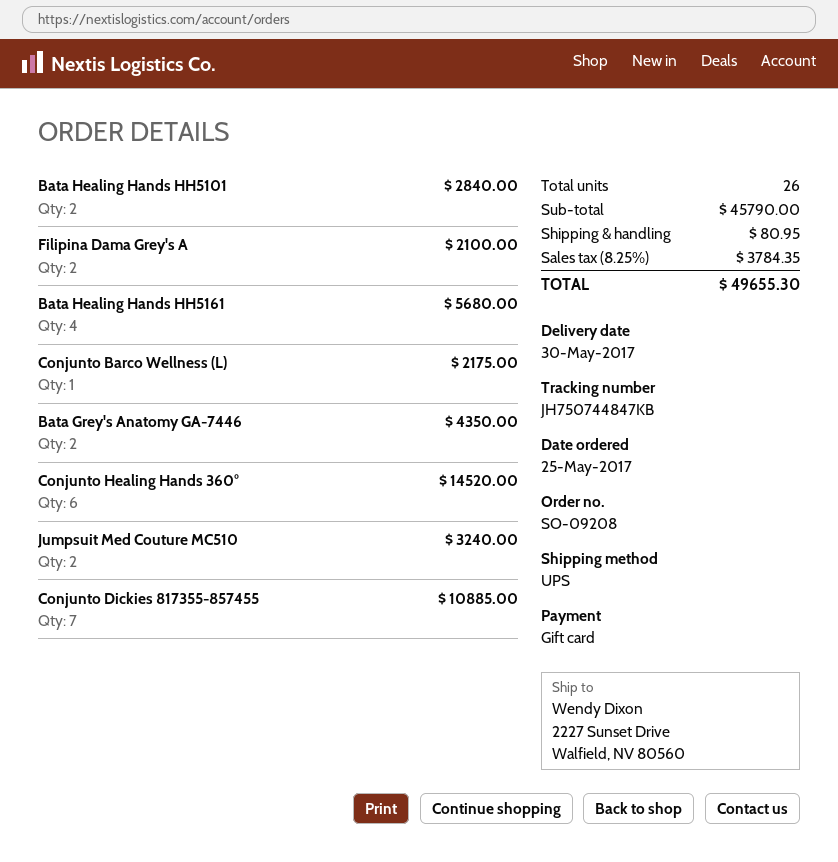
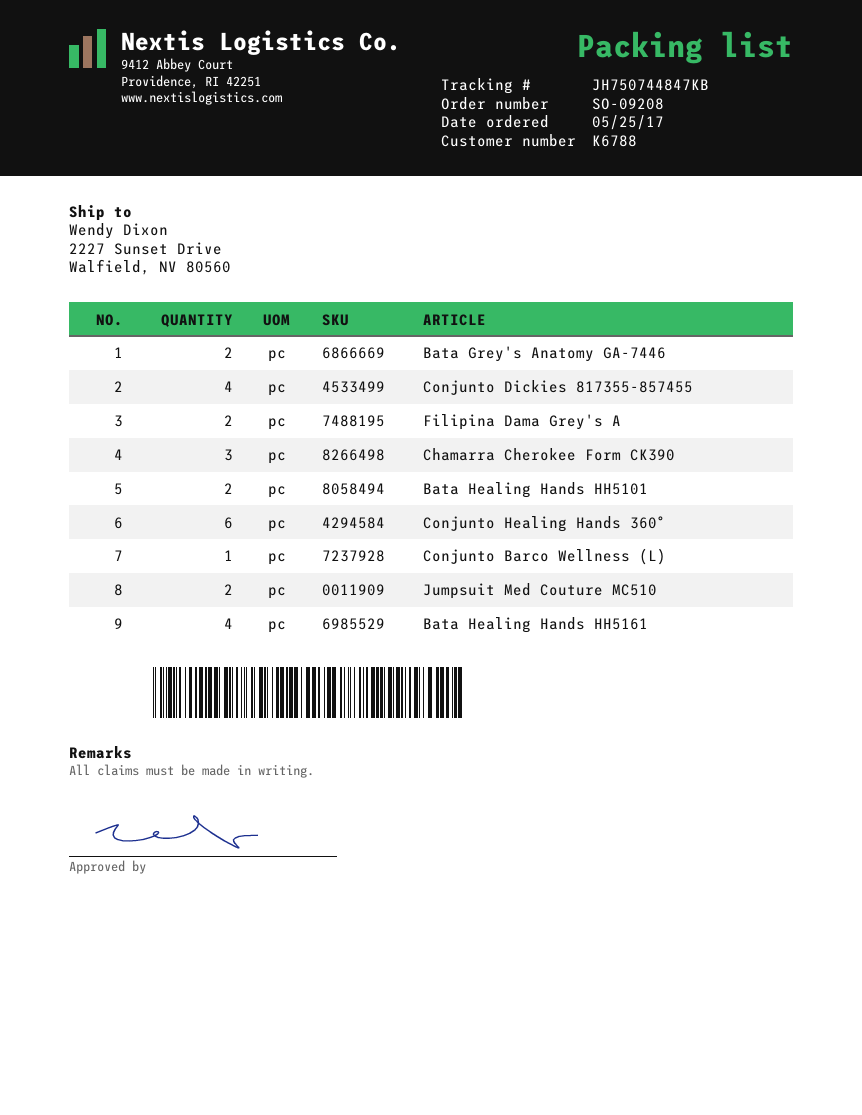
Conjunto Dickies 817355-857455: 7 -> 4
Chamarra Cherokee Form CK390: none -> 3

